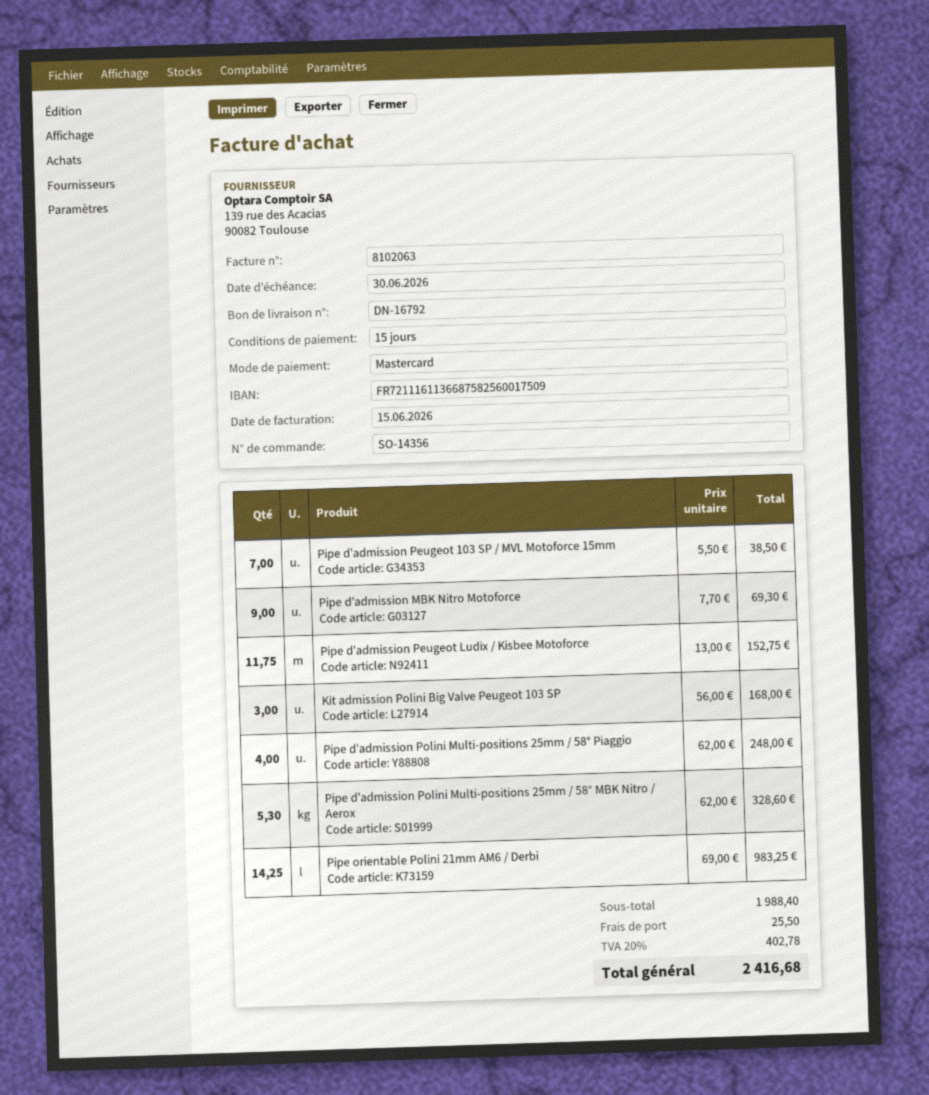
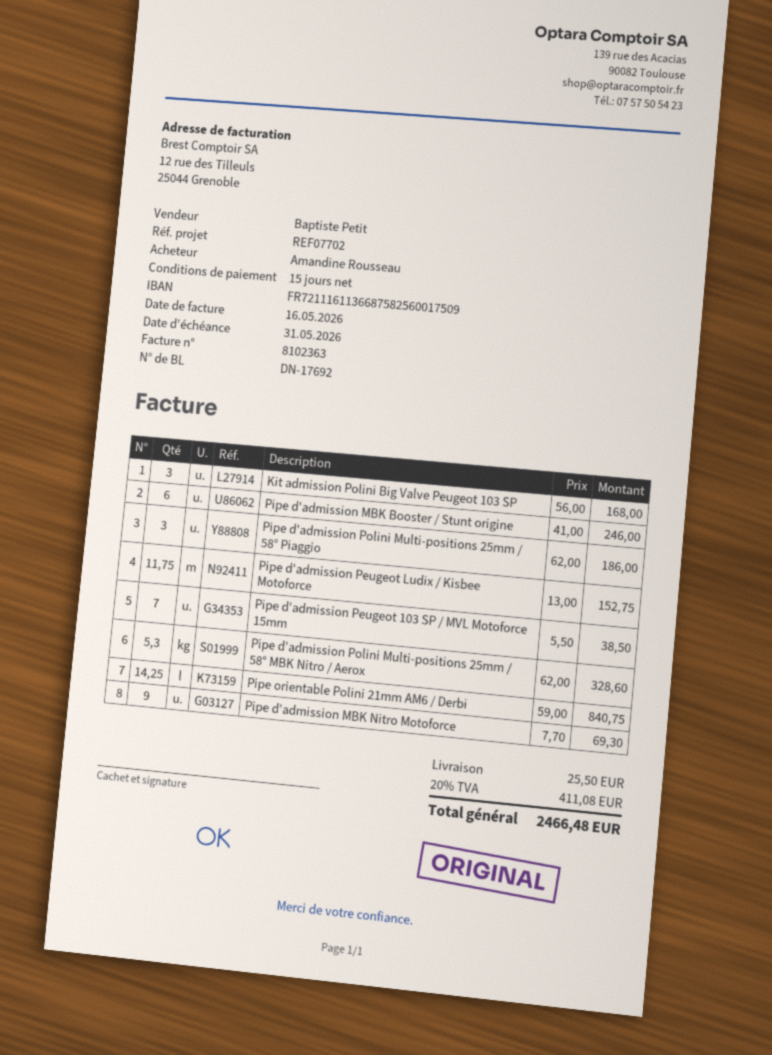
delivery note number: DN-16792 -> DN-17692
invoice number: 8102063 -> 8102363
invoice date: 2026-06-15 -> 2026-05-16
due date: 2026-06-30 -> 2026-05-31
Pipe d'admission Polini Multi-positions 25mm / 58° Piaggio: 4 x 62.00 = 248.00 -> 3 x 62.00 = 186.00
Pipe orientable Polini 21mm AM6 / Derbi: 14.25 x 69.00 = 983.25 -> 14.25 x 59.00 = 840.75
Pipe d'admission MBK Booster / Stunt origine: none -> 6 x 41.00 = 246.00
tax: 20% = 402.78 -> 20% = 411.08
total: 2416.68 -> 2466.48

